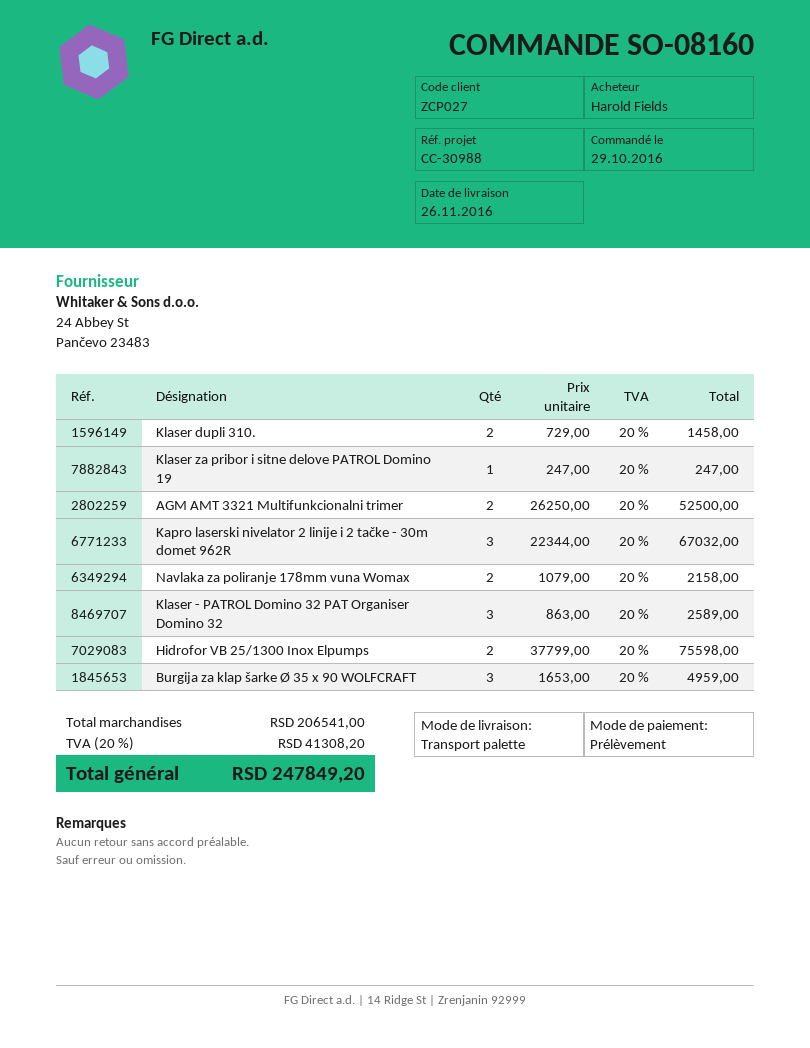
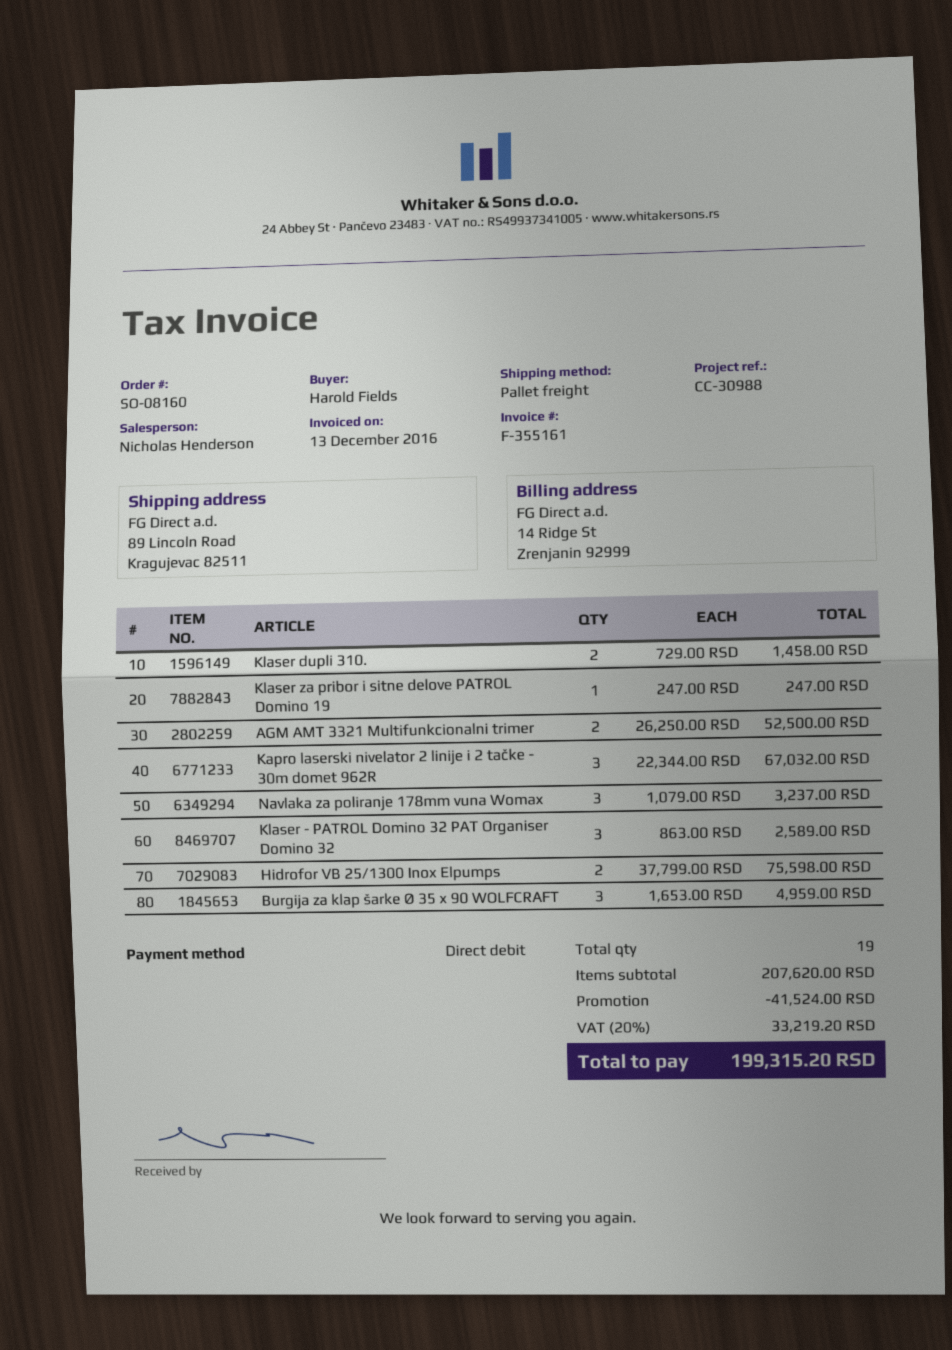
Navlaka za poliranje 178mm vuna Womax: 2 x 1079.00 = 2158.00 -> 3 x 1079.00 = 3237.00
subtotal: 206541.00 -> 207620.00
discount: none -> 41524.00
tax: 20% = 41308.20 -> 20% = 33219.20
total: 247849.20 -> 199315.20

